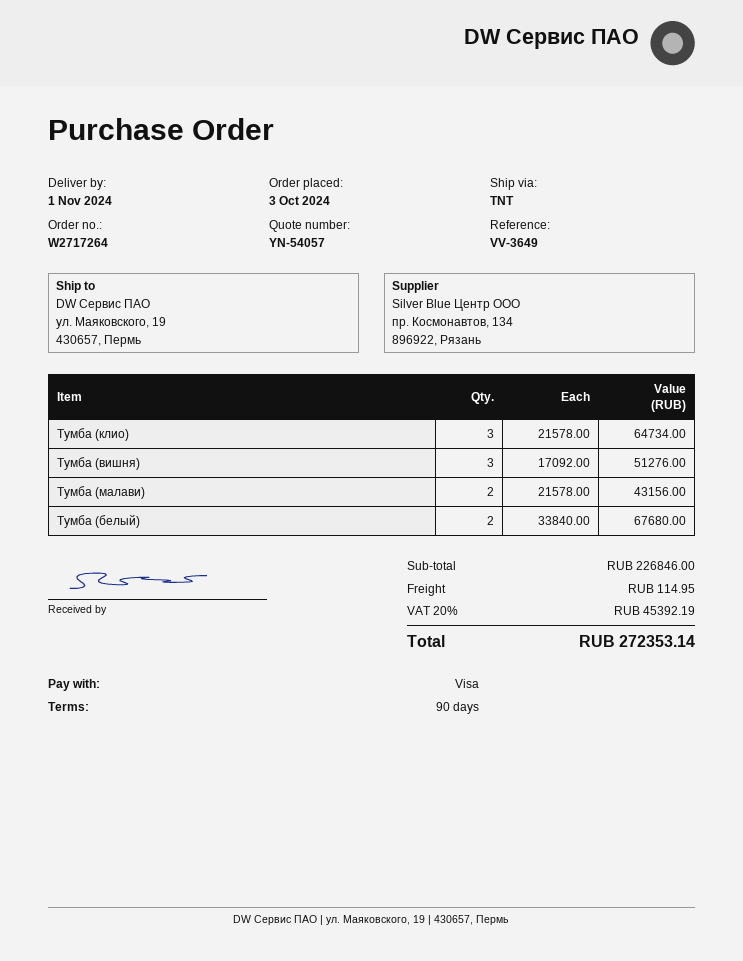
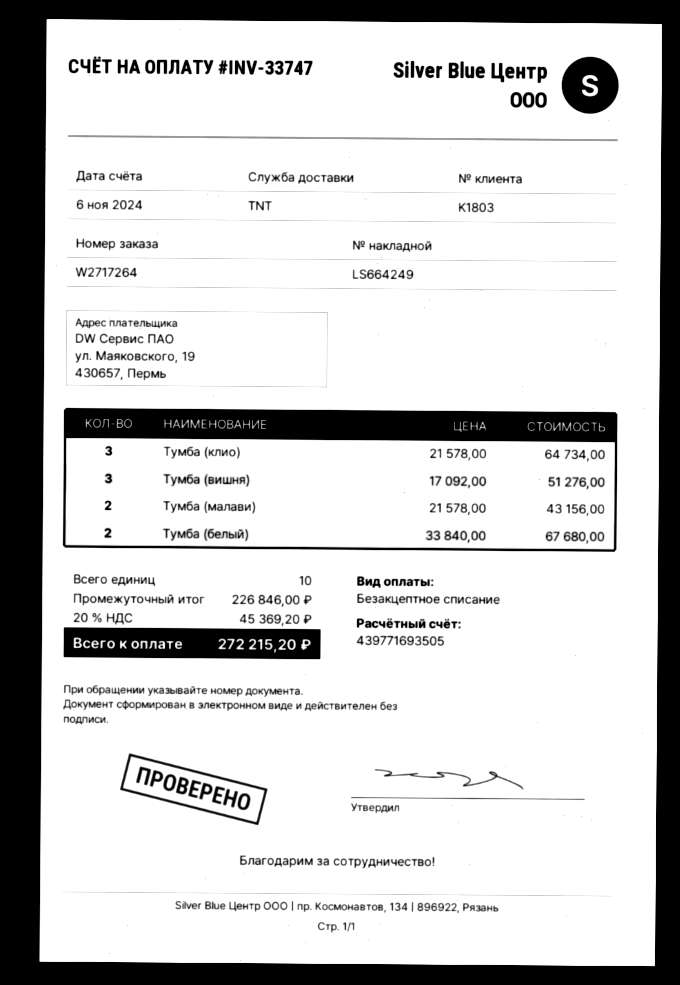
payment method: Visa -> direct debit
shipping: 114.95 -> none
tax: 20% = 45392.19 -> 20% = 45369.20
total: 272353.14 -> 272215.20

